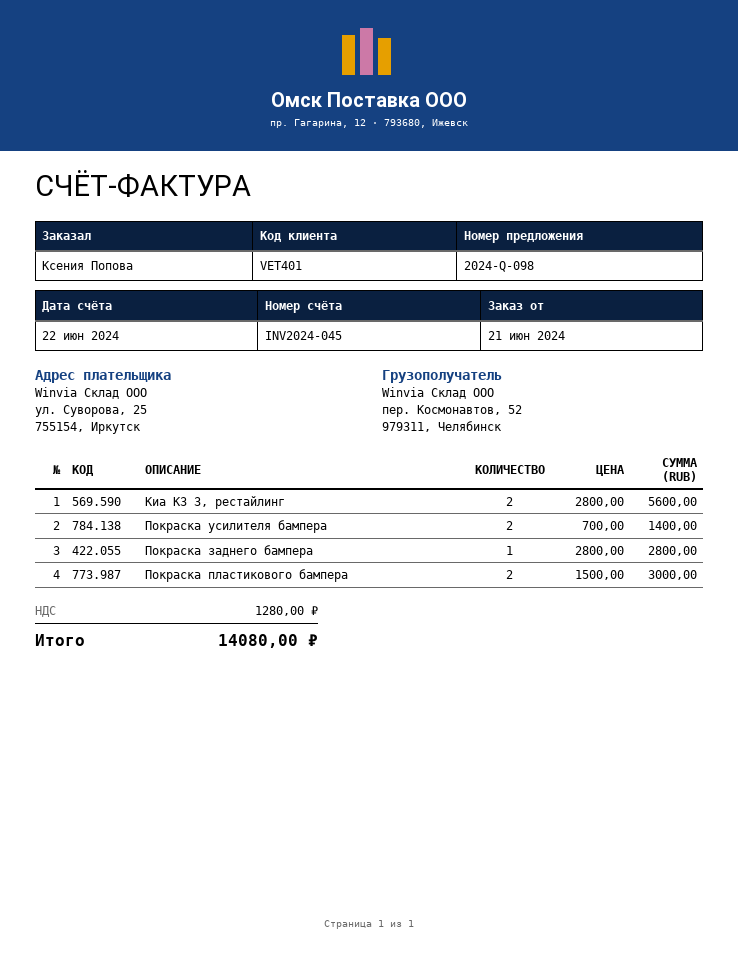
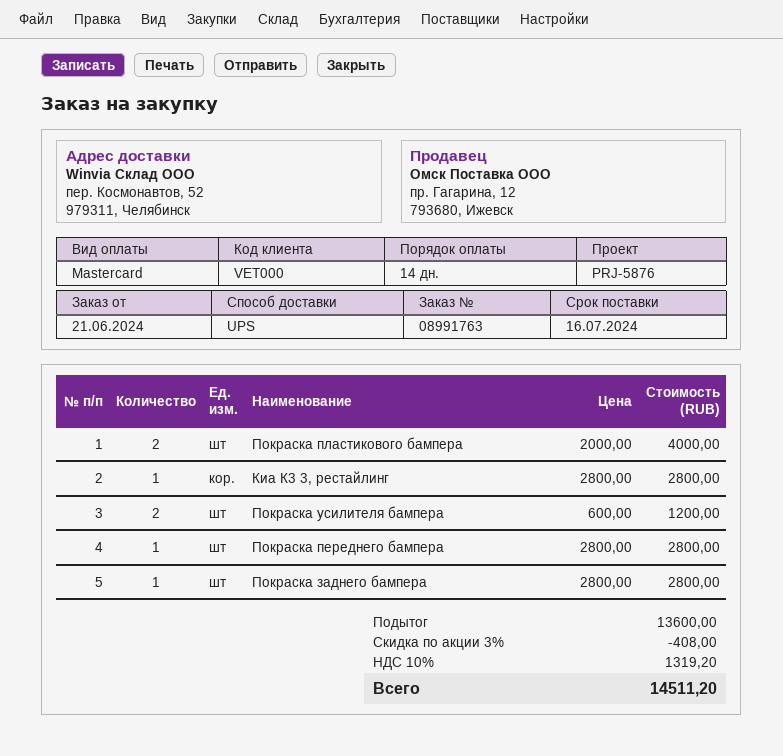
customer number: VET401 -> VET000
Киа К3 3, рестайлинг: 2 x 2800.00 = 5600.00 -> 1 x 2800.00 = 2800.00
Покраска усилителя бампера: 2 x 700.00 = 1400.00 -> 2 x 600.00 = 1200.00
Покраска пластикового бампера: 2 x 1500.00 = 3000.00 -> 2 x 2000.00 = 4000.00
Покраска переднего бампера: none -> 1 x 2800.00 = 2800.00
discount: none -> 3% = 408.00
tax: 1280.00 -> 1319.20
total: 14080.00 -> 14511.20

